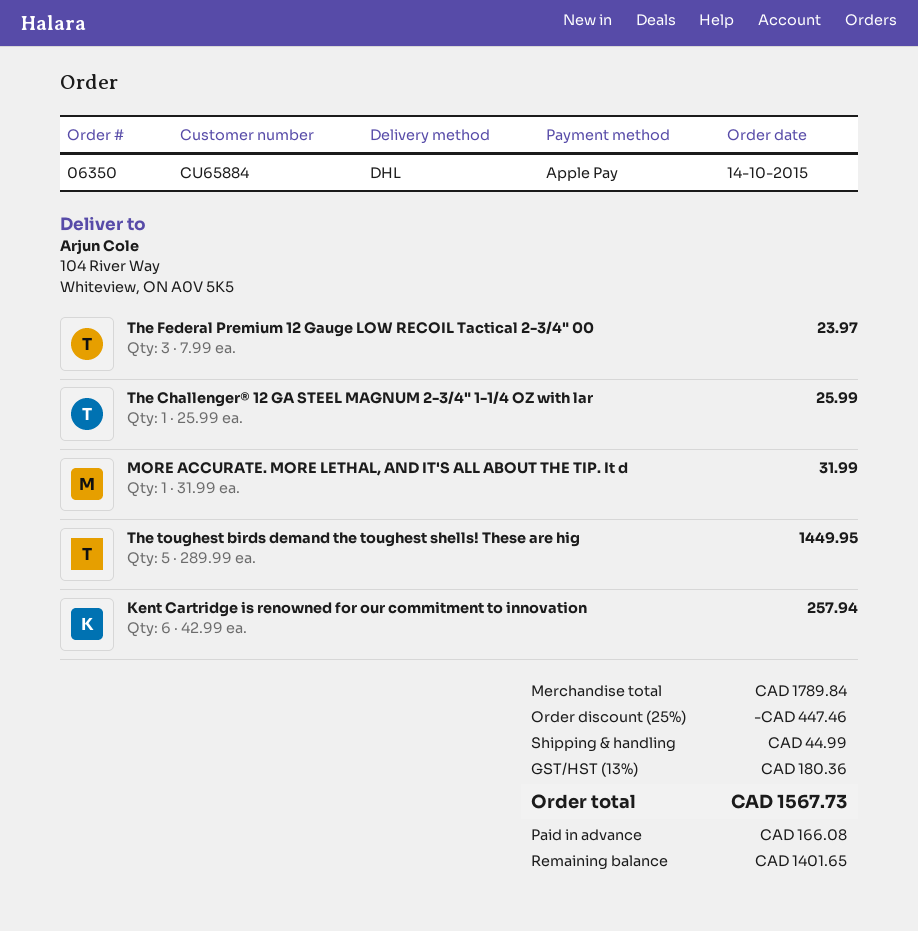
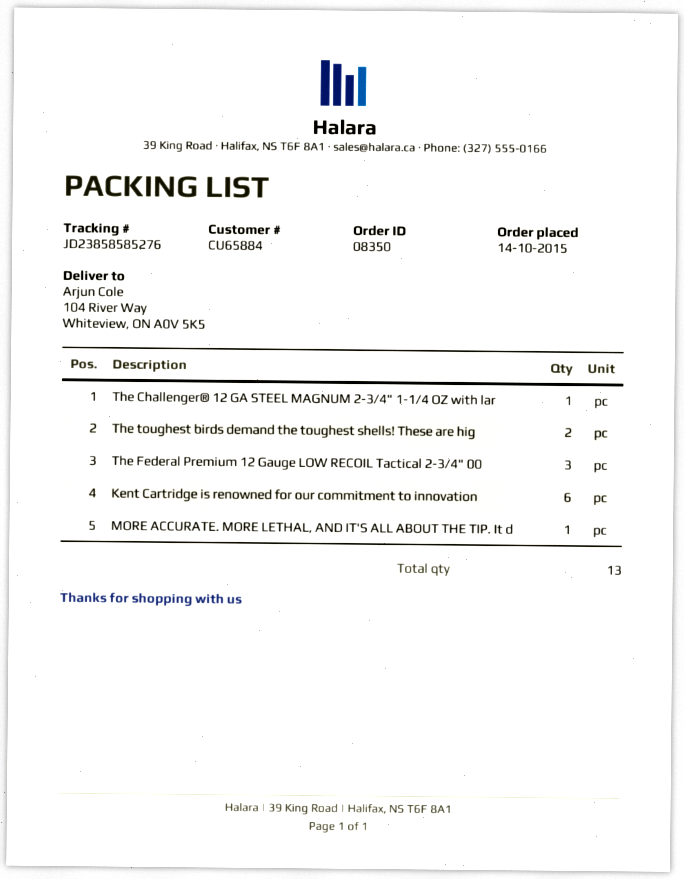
order number: 06350 -> 08350
The toughest birds demand the toughest shells! These are hig: 5 -> 2

